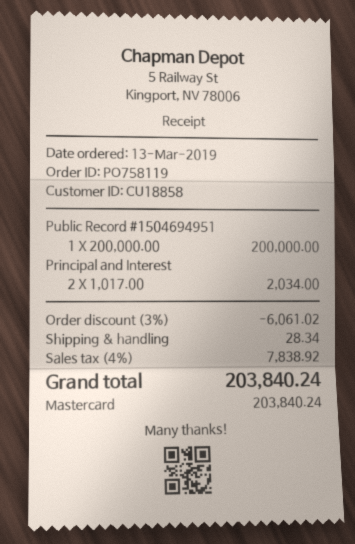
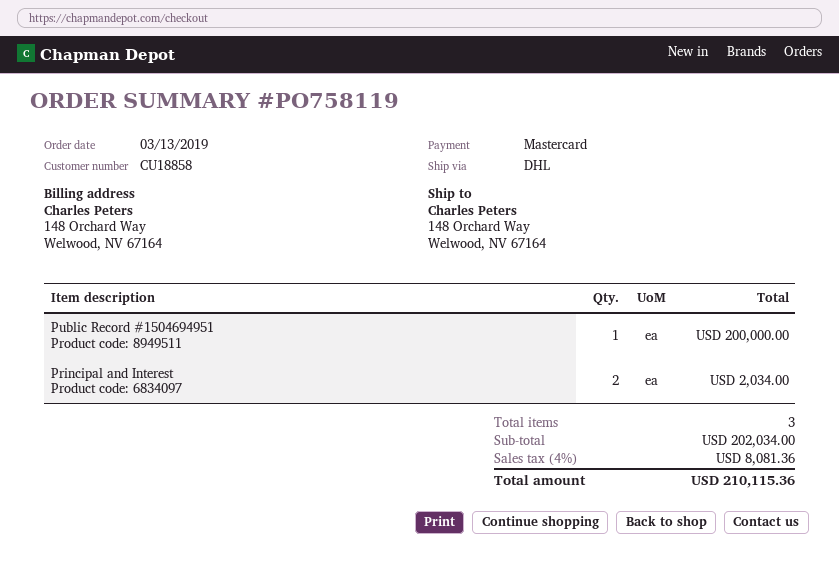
discount: 3% = 6061.02 -> none
shipping: 28.34 -> none
tax: 4% = 7838.92 -> 4% = 8081.36
total: 203840.24 -> 210115.36

